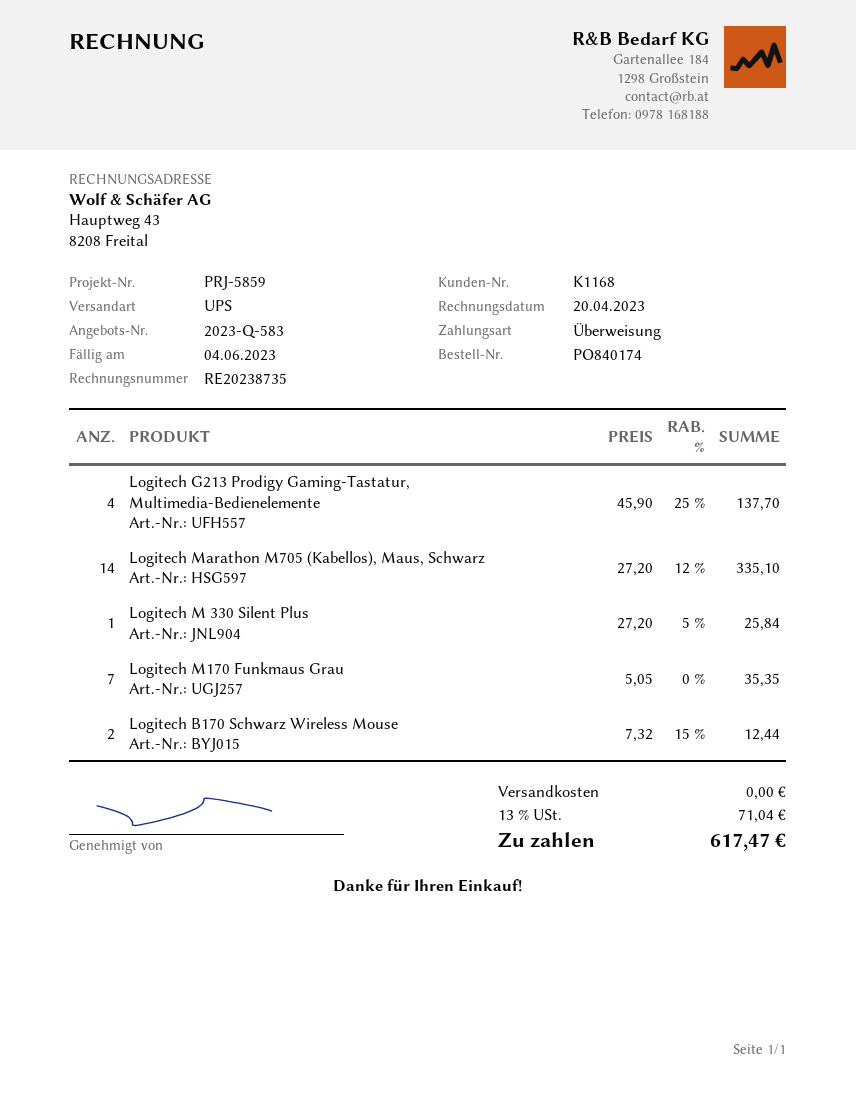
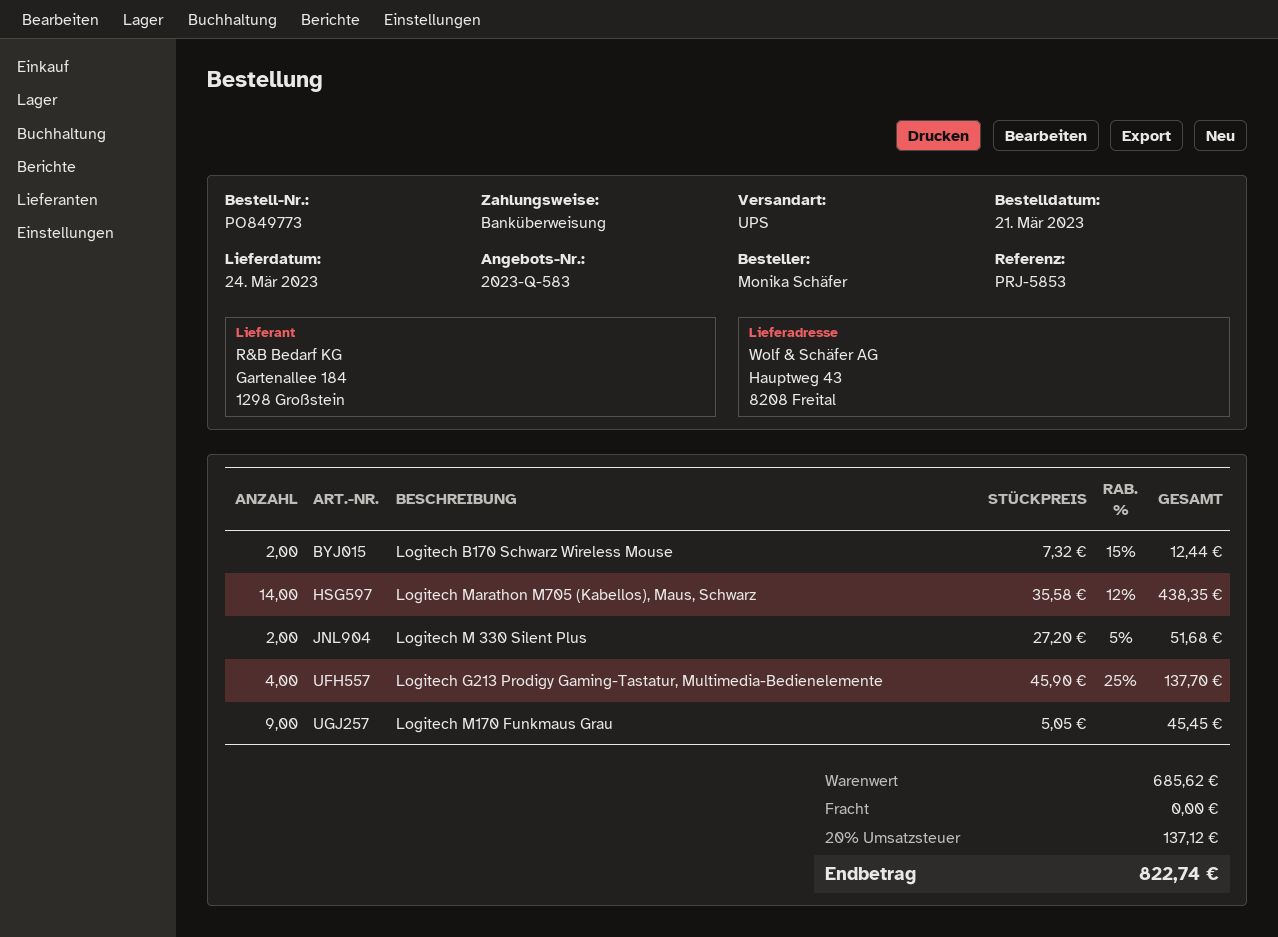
order number: PO840174 -> PO849773
reference: PRJ-5859 -> PRJ-5853
Logitech Marathon M705 (Kabellos), Maus, Schwarz: 14 x 27.20 - 12% = 335.10 -> 14 x 35.58 - 12% = 438.35
Logitech M 330 Silent Plus: 1 x 27.20 - 5% = 25.84 -> 2 x 27.20 - 5% = 51.68
Logitech M170 Funkmaus Grau: 7 x 5.05 = 35.35 -> 9 x 5.05 = 45.45
tax: 13% = 71.04 -> 20% = 137.12
total: 617.47 -> 822.74

